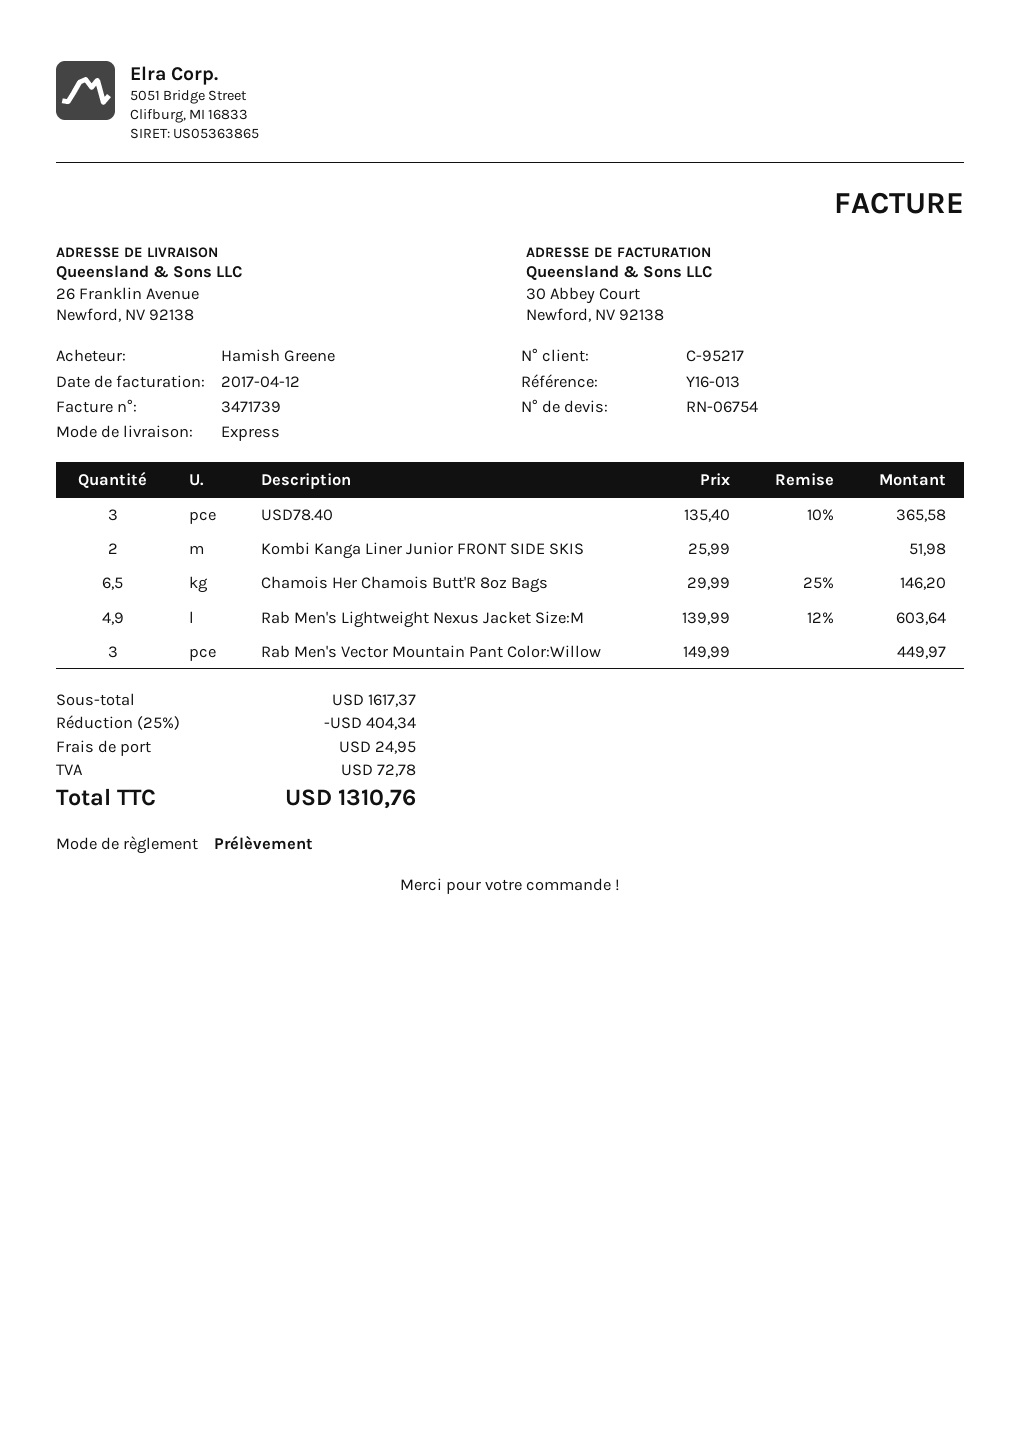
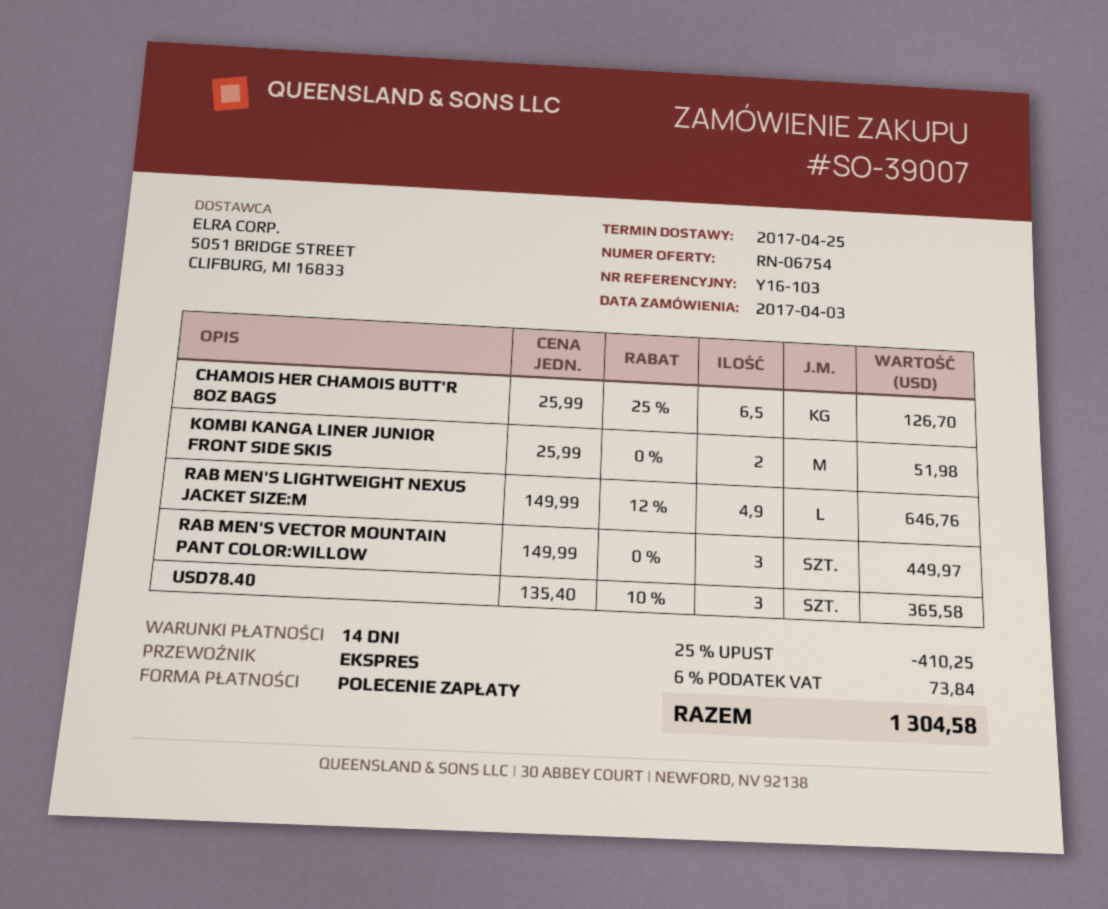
reference: Y16-013 -> Y16-103
Chamois Her Chamois Butt'R 8oz Bags: 6.5 x 29.99 - 25% = 146.20 -> 6.5 x 25.99 - 25% = 126.70
Rab Men's Lightweight Nexus Jacket Size:M: 4.9 x 139.99 - 12% = 603.64 -> 4.9 x 149.99 - 12% = 646.76
discount: 25% = 404.34 -> 25% = 410.25
shipping: 24.95 -> none
tax: 72.78 -> 73.84
total: 1310.76 -> 1304.58

